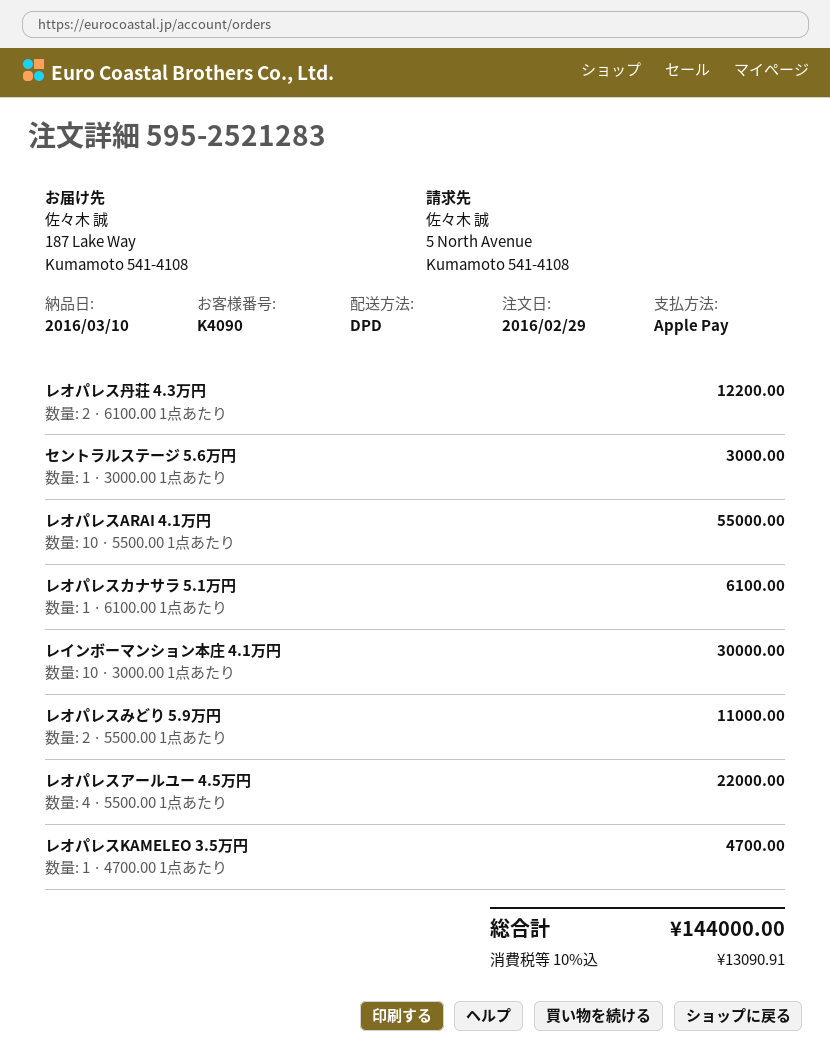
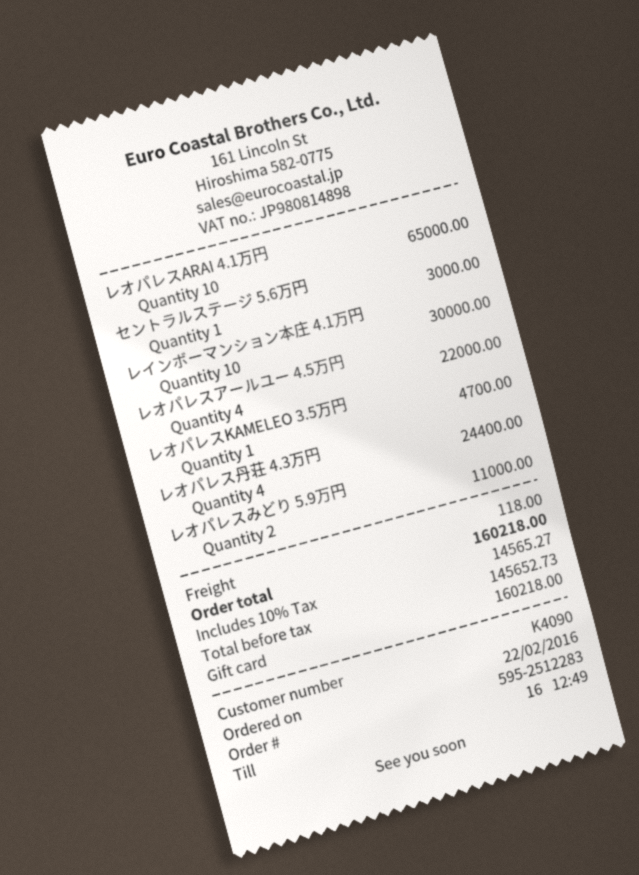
order number: 595-2521283 -> 595-2512283
order date: 2016-02-29 -> 2016-02-22
payment method: Apple Pay -> gift card
レオパレス丹荘 4.3万円: 2 for 12200.00 -> 4 for 24400.00
レオパレスARAI 4.1万円: 10 for 55000.00 -> 10 for 65000.00
レオパレスカナサラ 5.1万円: 1 for 6100.00 -> none
shipping: none -> 118.00
tax: 10% = 13090.91 -> 10% = 14565.27
total: 144000.00 -> 160218.00

